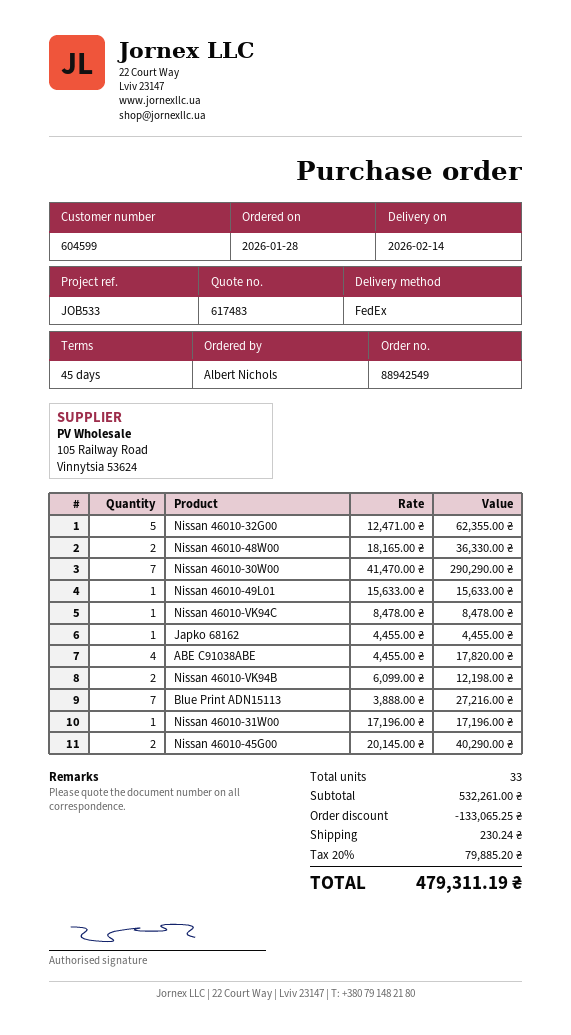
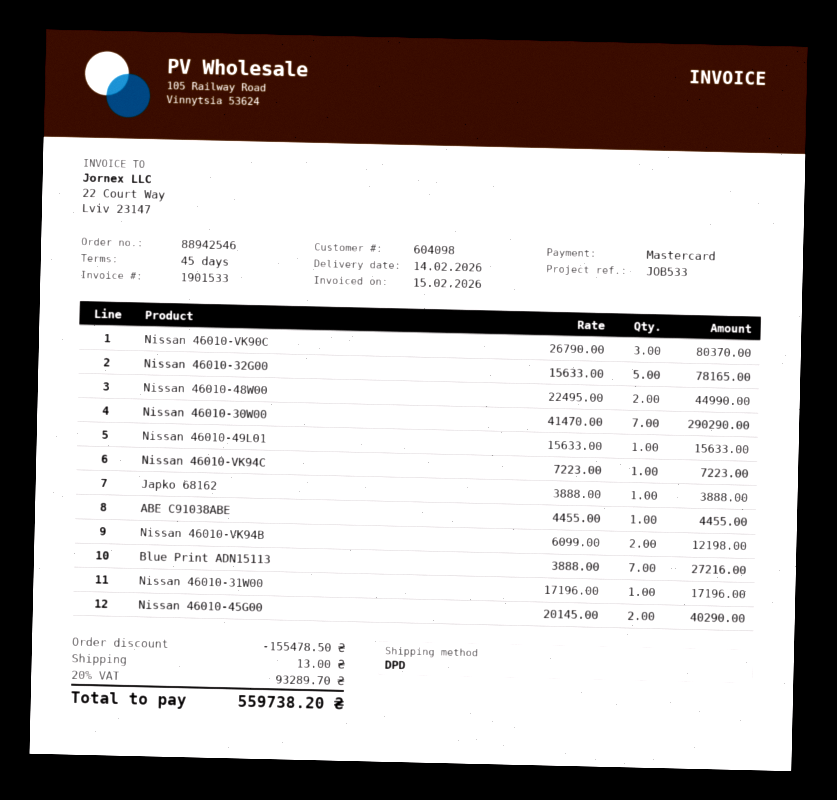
order number: 88942549 -> 88942546
customer number: 604599 -> 604098
shipping method: FedEx -> DPD
Nissan 46010-32G00: 5 x 12471.00 = 62355.00 -> 5 x 15633.00 = 78165.00
Nissan 46010-48W00: 2 x 18165.00 = 36330.00 -> 2 x 22495.00 = 44990.00
Nissan 46010-VK94C: 1 x 8478.00 = 8478.00 -> 1 x 7223.00 = 7223.00
Japko 68162: 1 x 4455.00 = 4455.00 -> 1 x 3888.00 = 3888.00
ABE C91038ABE: 4 x 4455.00 = 17820.00 -> 1 x 4455.00 = 4455.00
Nissan 46010-VK90C: none -> 3 x 26790.00 = 80370.00
discount: 133065.25 -> 155478.50
shipping: 230.24 -> 13.00
tax: 20% = 79885.20 -> 20% = 93289.70
total: 479311.19 -> 559738.20

